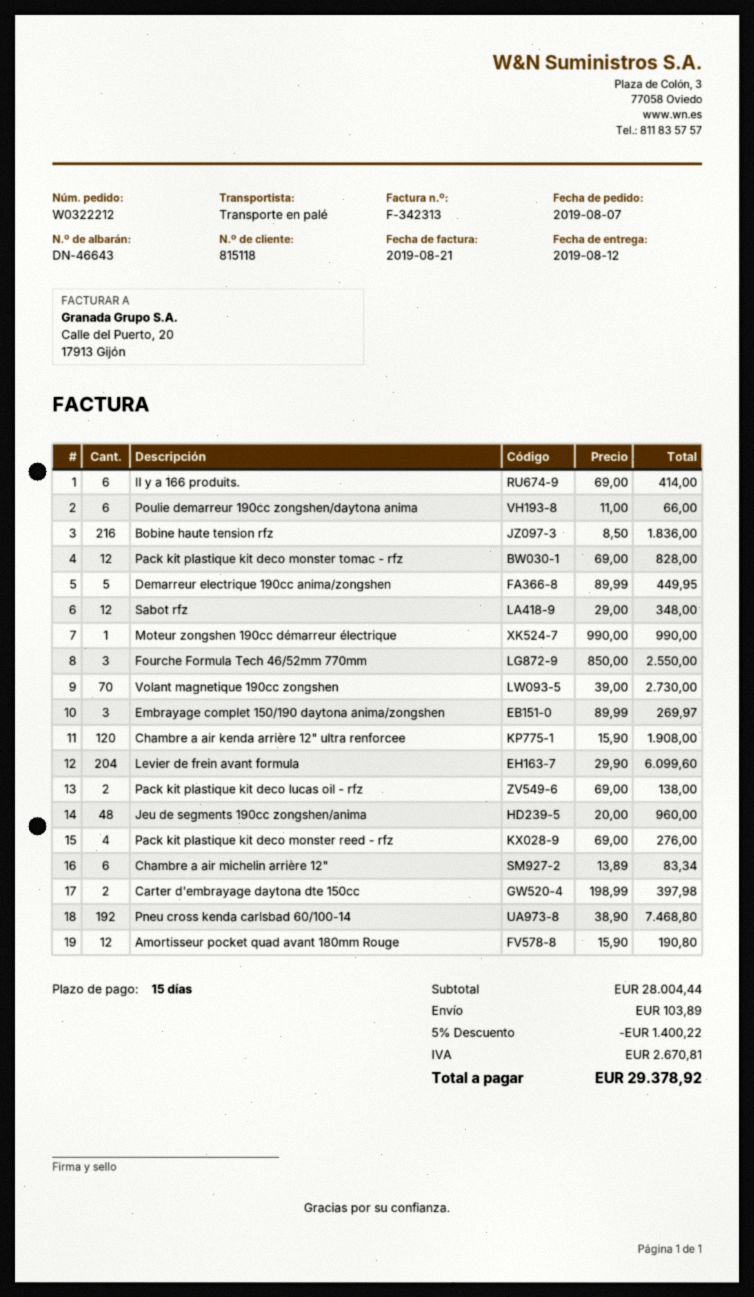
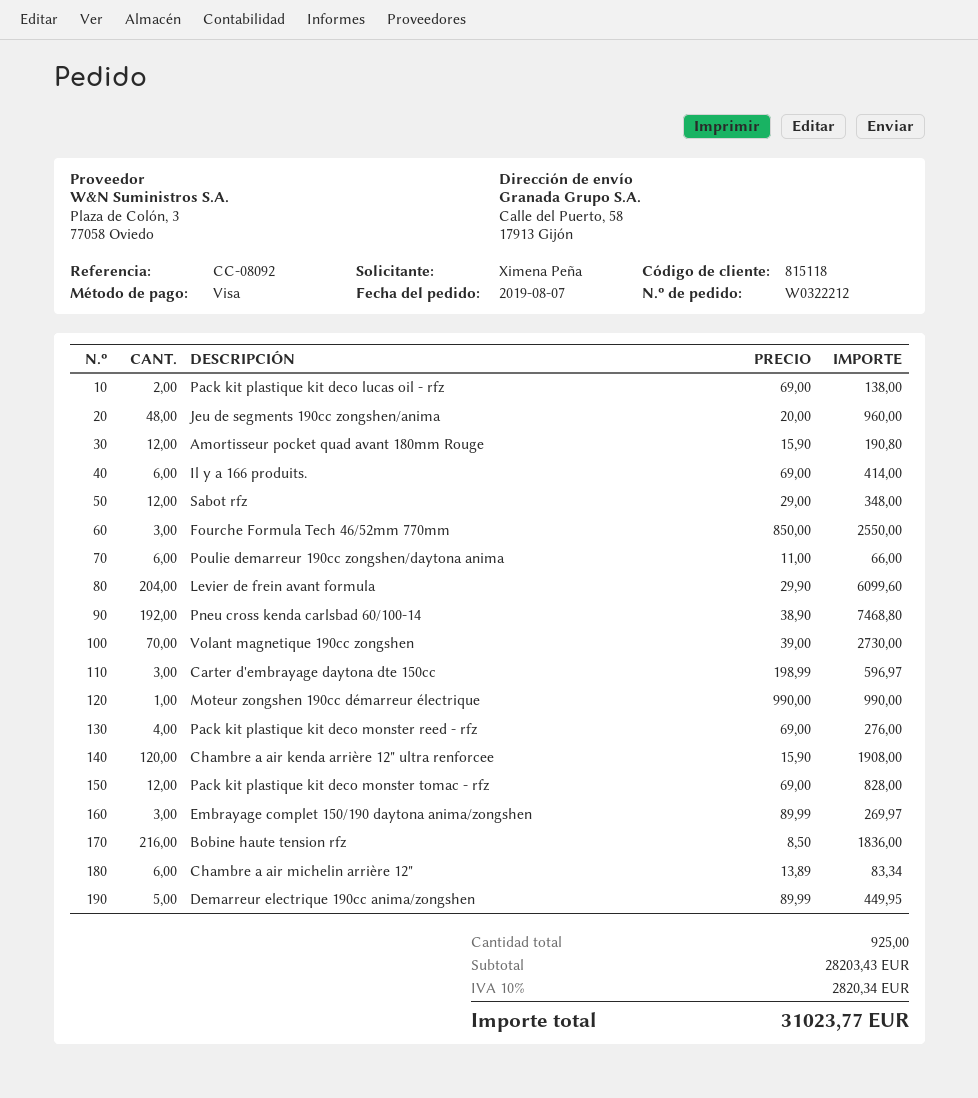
Carter d'embrayage daytona dte 150cc: 2 x 198.99 = 397.98 -> 3 x 198.99 = 596.97
subtotal: 28004.44 -> 28203.43
discount: 5% = 1400.22 -> none
shipping: 103.89 -> none
tax: 2670.81 -> 2820.34
total: 29378.92 -> 31023.77

